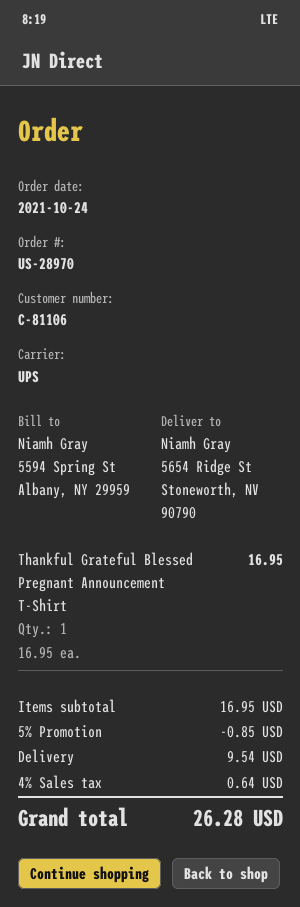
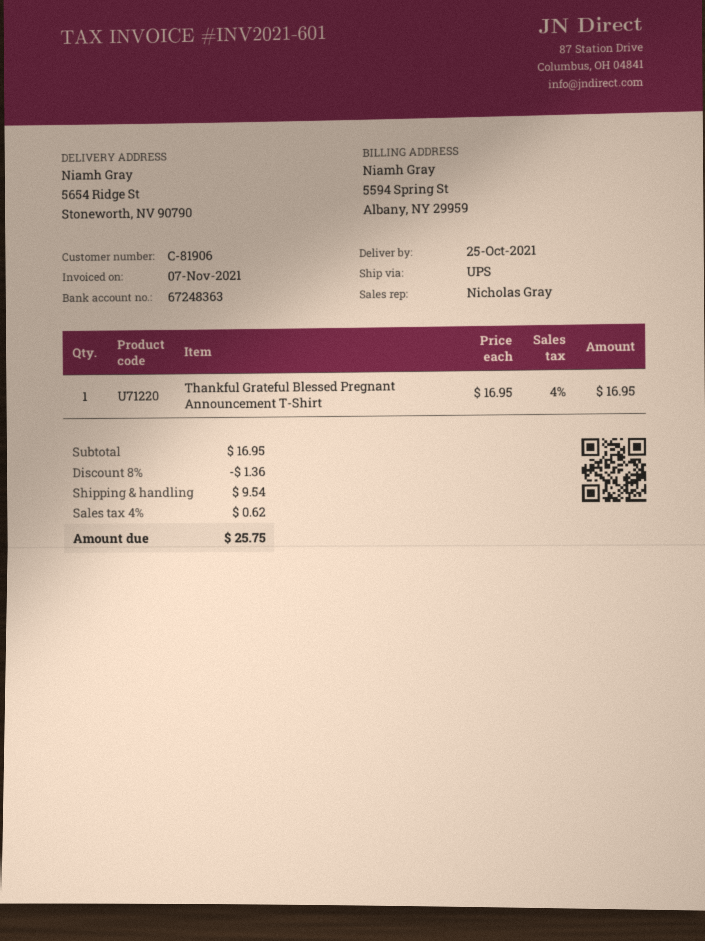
customer number: C-81106 -> C-81906
discount: 5% = 0.85 -> 8% = 1.36
tax: 4% = 0.64 -> 4% = 0.62
total: 26.28 -> 25.75

